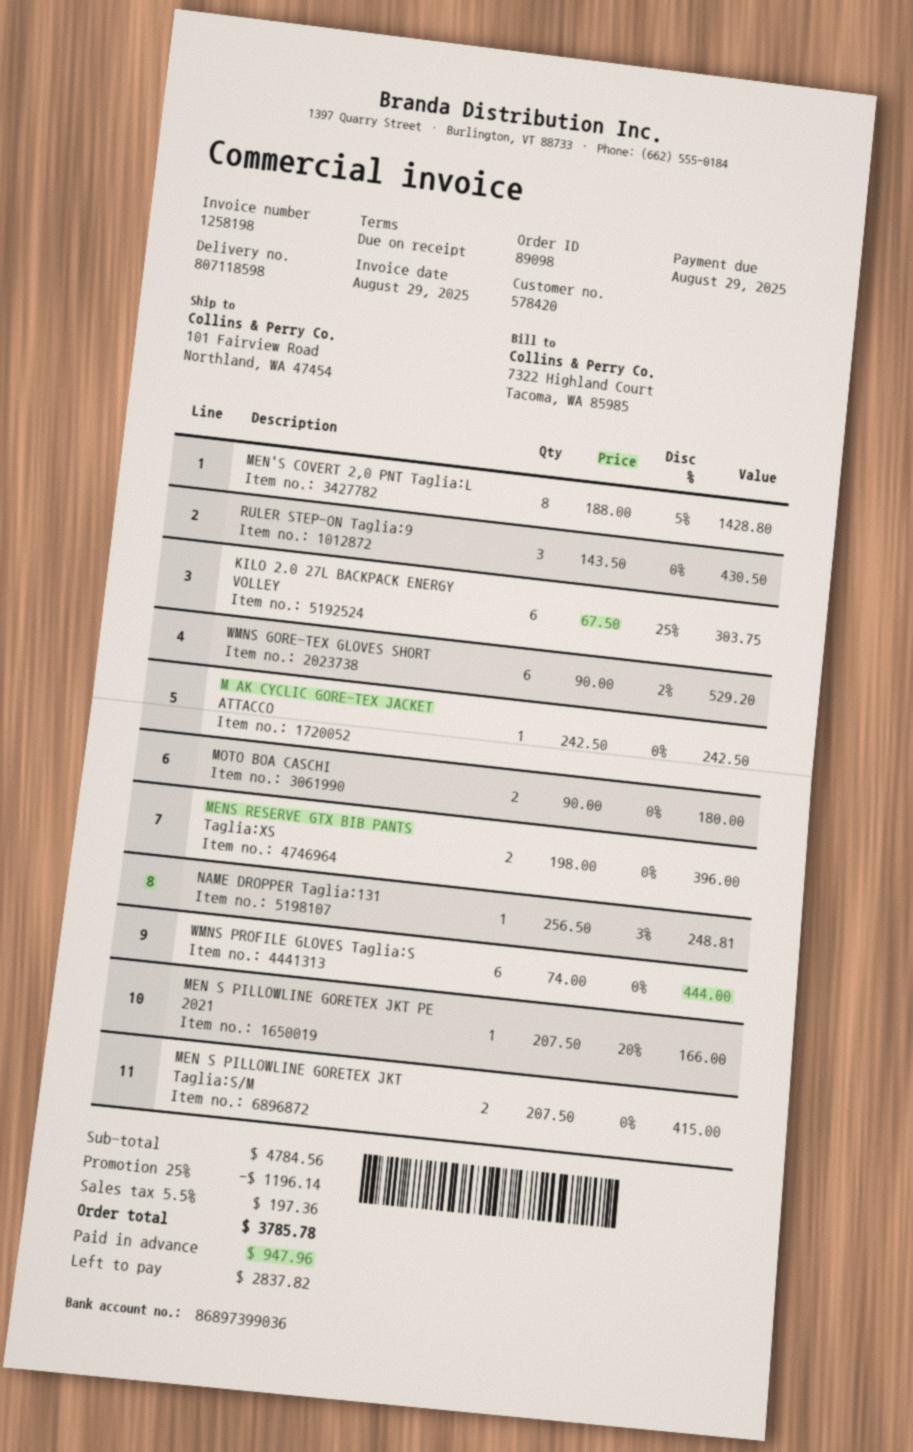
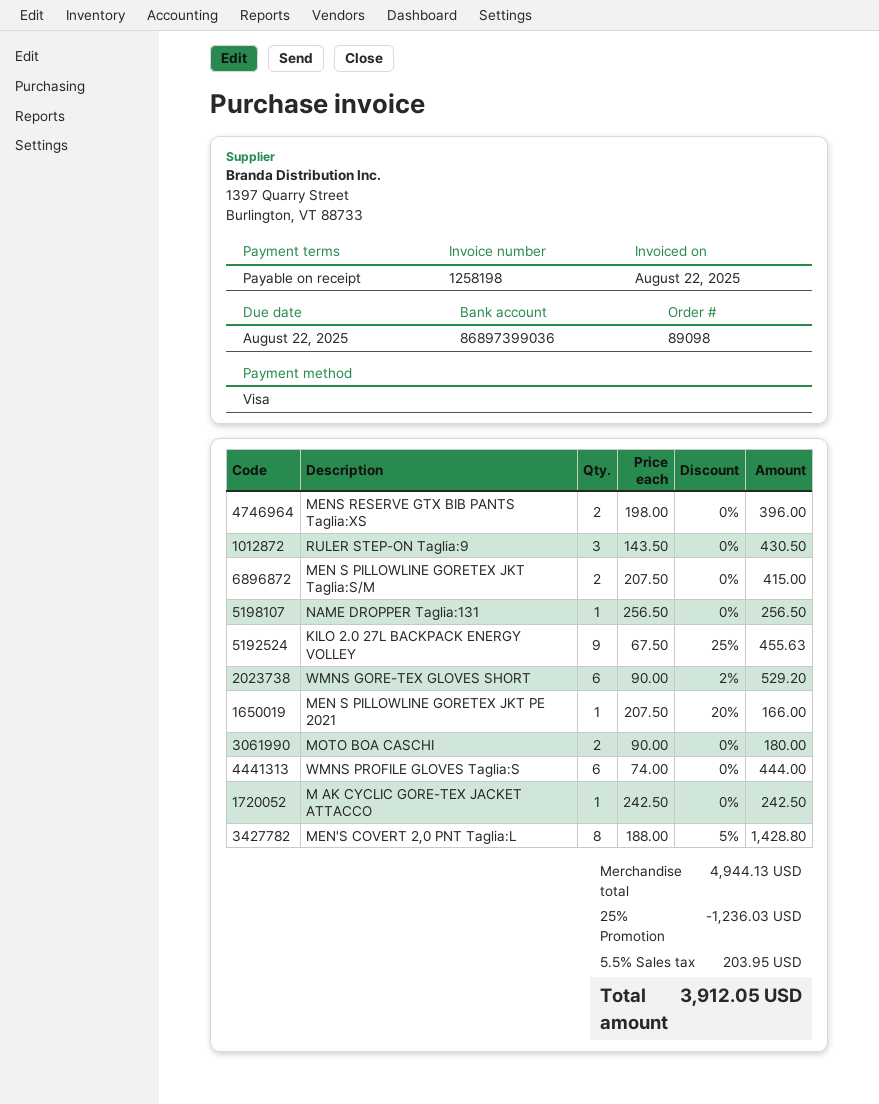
invoice date: 2025-08-29 -> 2025-08-22
due date: 2025-08-29 -> 2025-08-22
KILO 2.0 27L BACKPACK ENERGY VOLLEY: 6 x 67.50 - 25% = 303.75 -> 9 x 67.50 - 25% = 455.63
NAME DROPPER Taglia:131: 1 x 256.50 - 3% = 248.81 -> 1 x 256.50 = 256.50
subtotal: 4784.56 -> 4944.13
discount: 25% = 1196.14 -> 25% = 1236.03
tax: 5.5% = 197.36 -> 5.5% = 203.95
total: 3785.78 -> 3912.05

